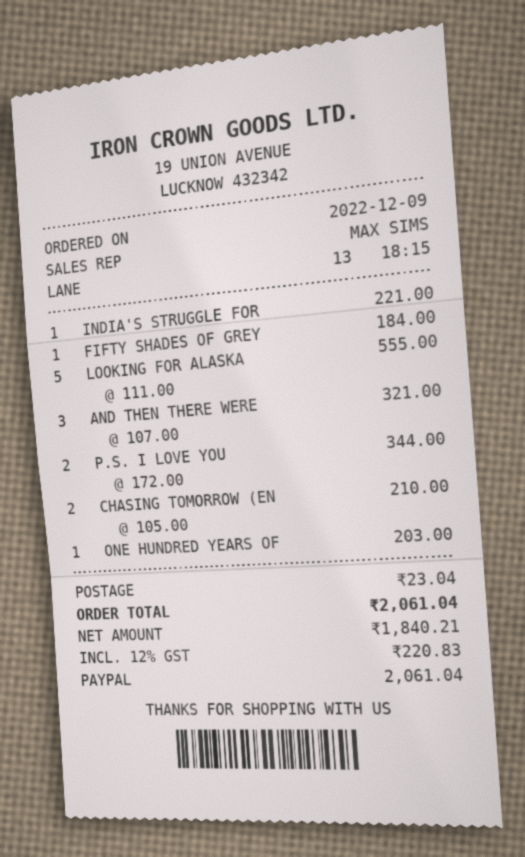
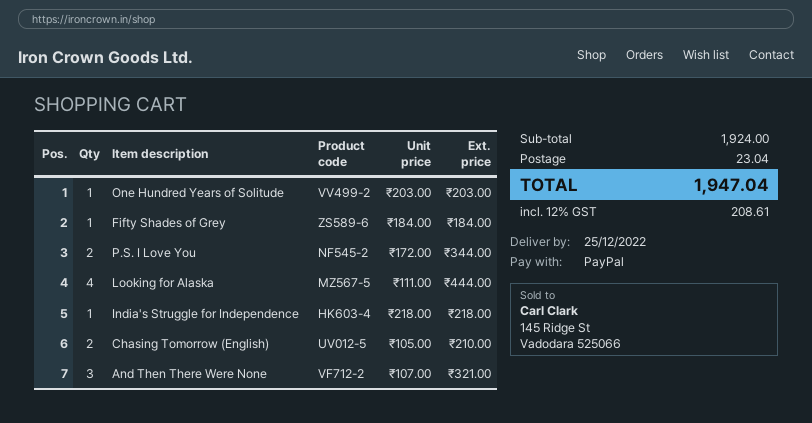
INDIA'S STRUGGLE FOR: 1 x 221.00 = 221.00 -> 1 x 218.00 = 218.00
LOOKING FOR ALASKA: 5 x 111.00 = 555.00 -> 4 x 111.00 = 444.00
tax: 12% = 220.83 -> 12% = 208.61
total: 2061.04 -> 1947.04

